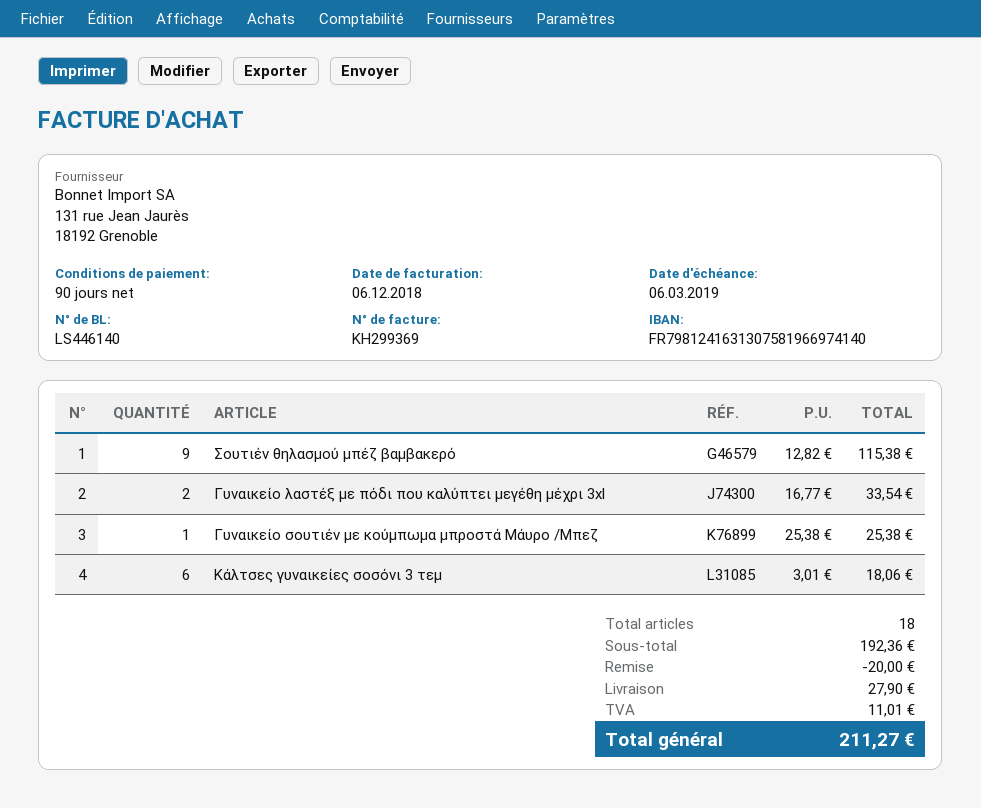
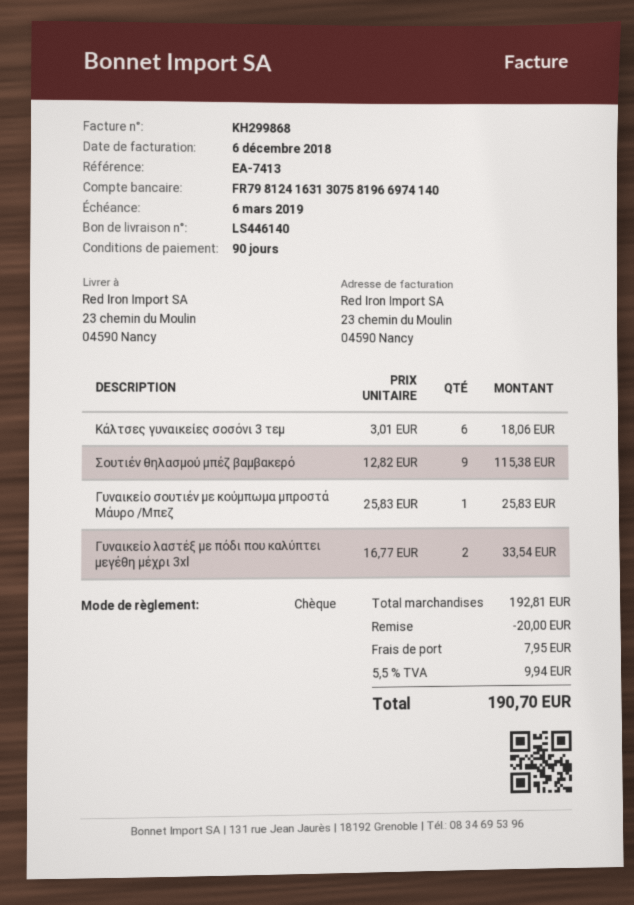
invoice number: KH299369 -> KH299868
Γυναικείο σουτιέν με κούμπωμα μπροστά Μάυρο /Μπεζ: 1 x 25.38 = 25.38 -> 1 x 25.83 = 25.83
subtotal: 192.36 -> 192.81
shipping: 27.90 -> 7.95
tax: 11.01 -> 9.94
total: 211.27 -> 190.70

